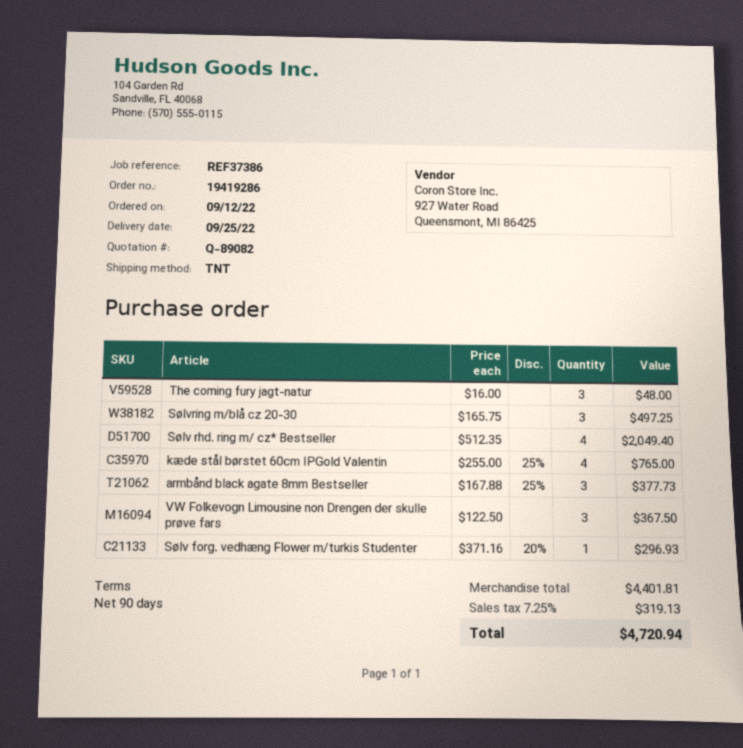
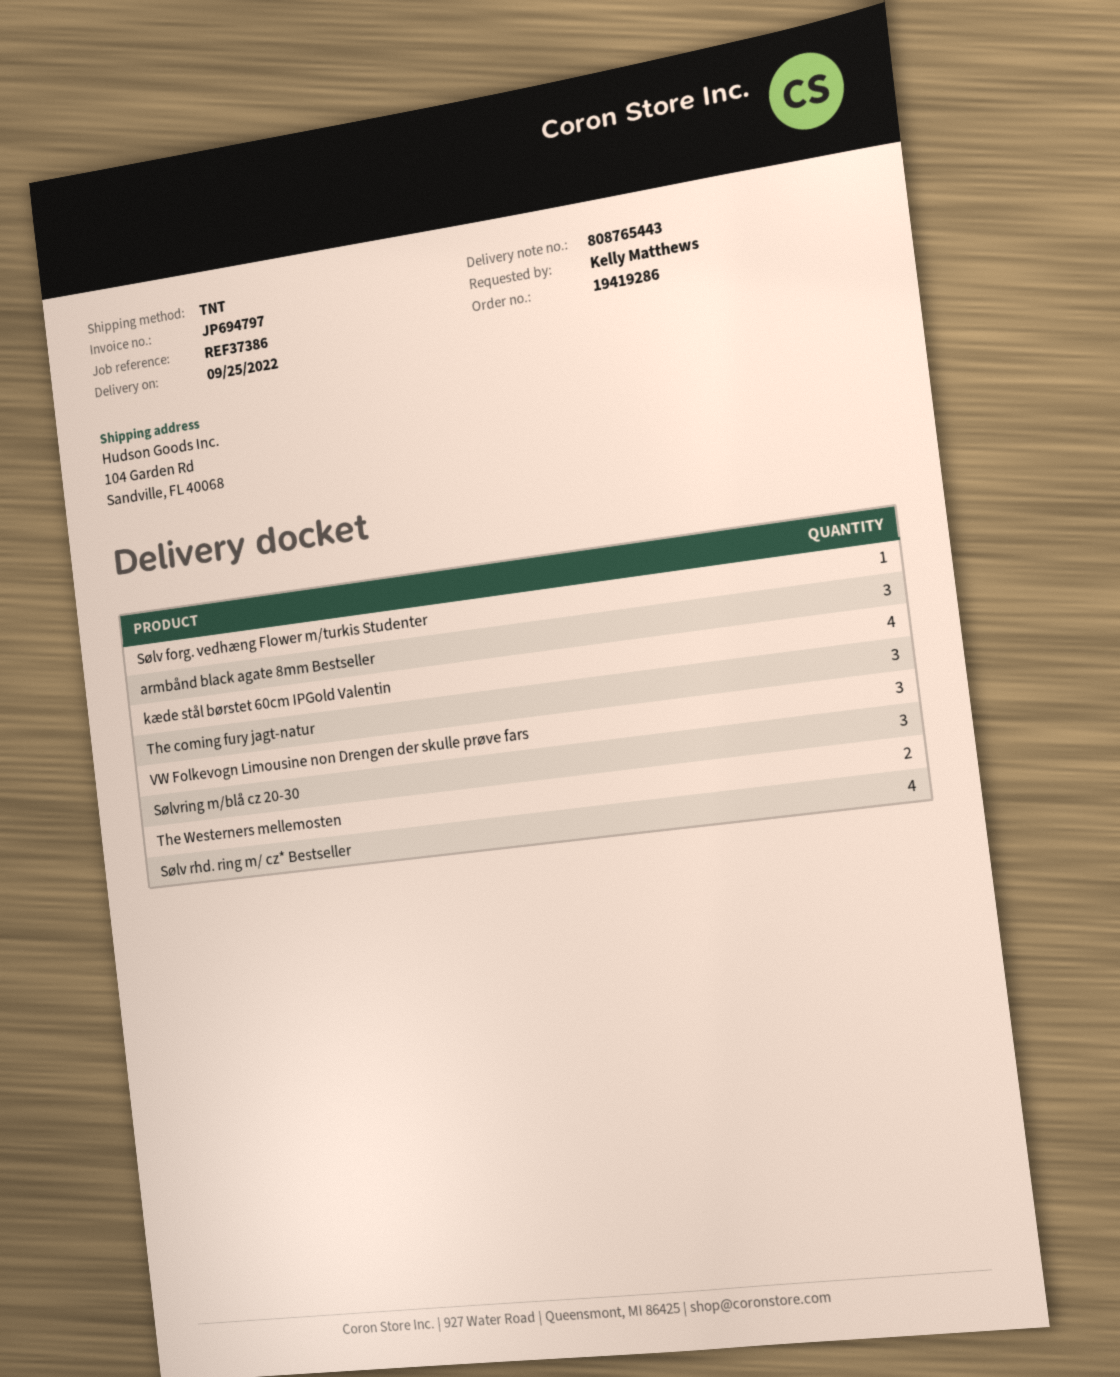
The Westerners mellemosten: none -> 2

